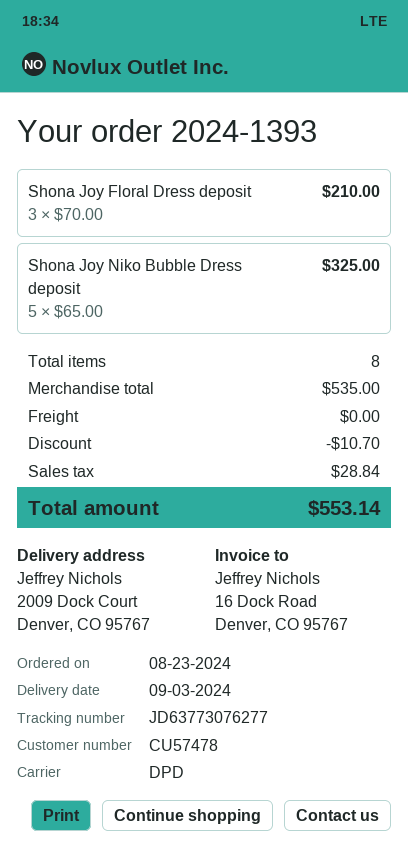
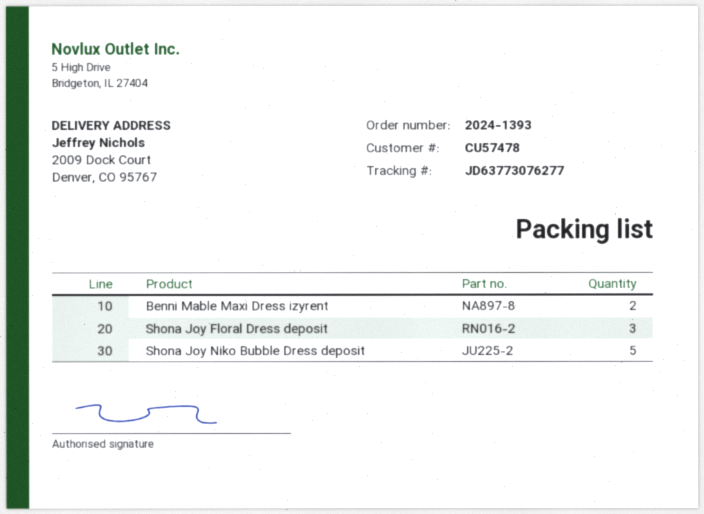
Benni Mable Maxi Dress izyrent: none -> 2

